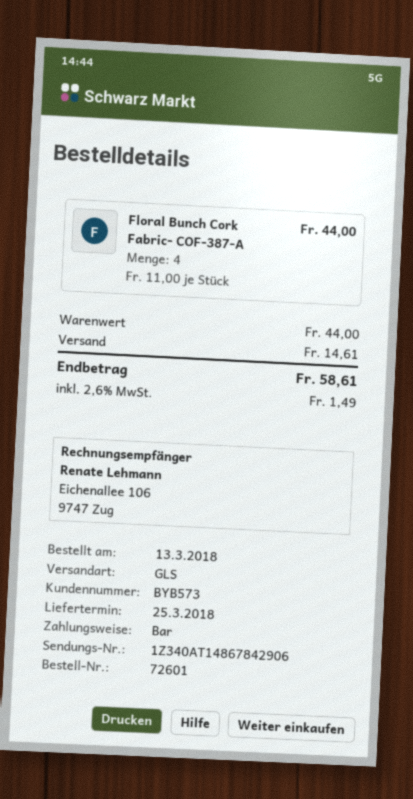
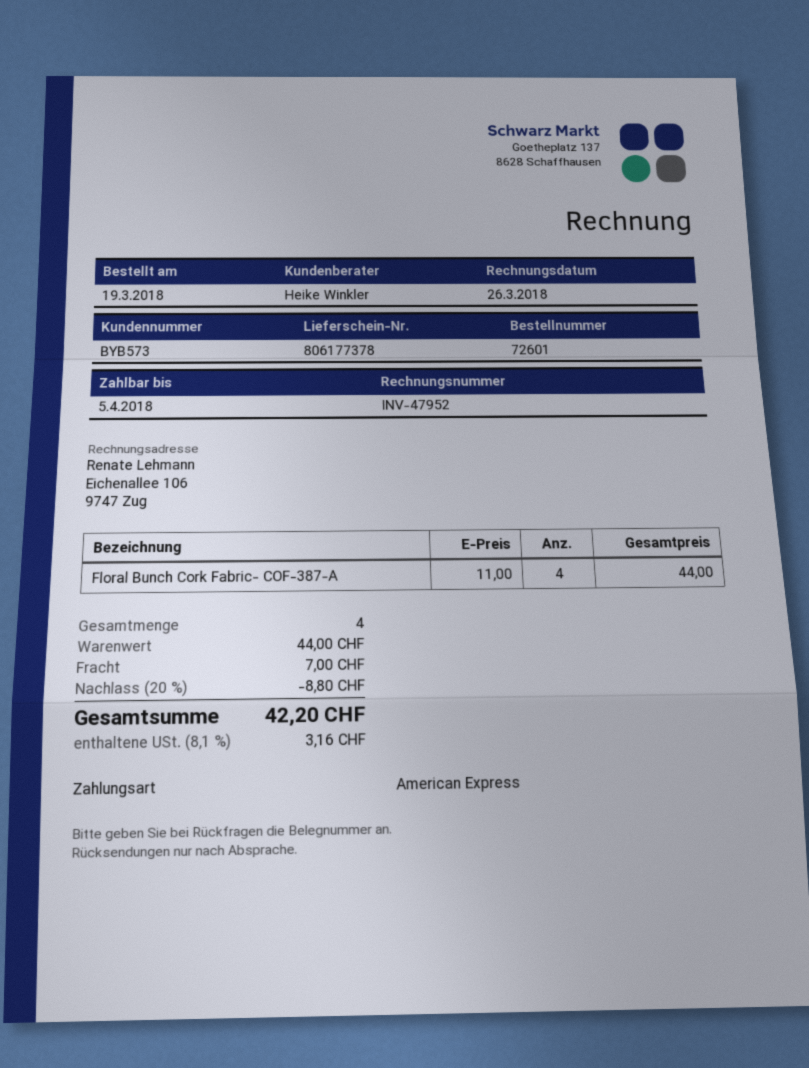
order date: 2018-03-13 -> 2018-03-19
payment method: cash -> American Express
discount: none -> 20% = 8.80
shipping: 14.61 -> 7.00
tax: 2.6% = 1.49 -> 8.1% = 3.16
total: 58.61 -> 42.20

